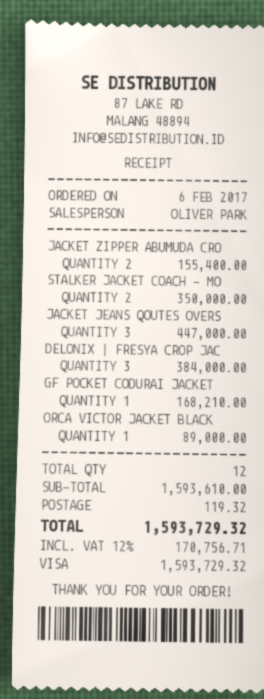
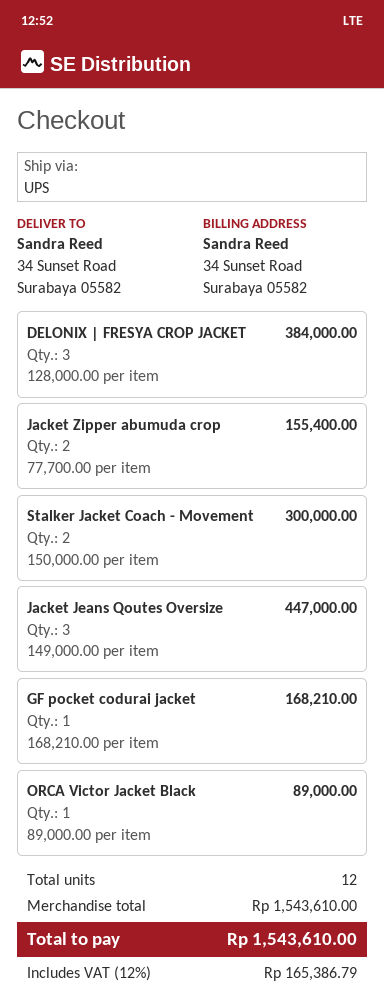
STALKER JACKET COACH - MO: 2 for 350000.00 -> 2 for 300000.00
subtotal: 1593610.00 -> 1543610.00
shipping: 119.32 -> none
tax: 12% = 170756.71 -> 12% = 165386.79
total: 1593729.32 -> 1543610.00

